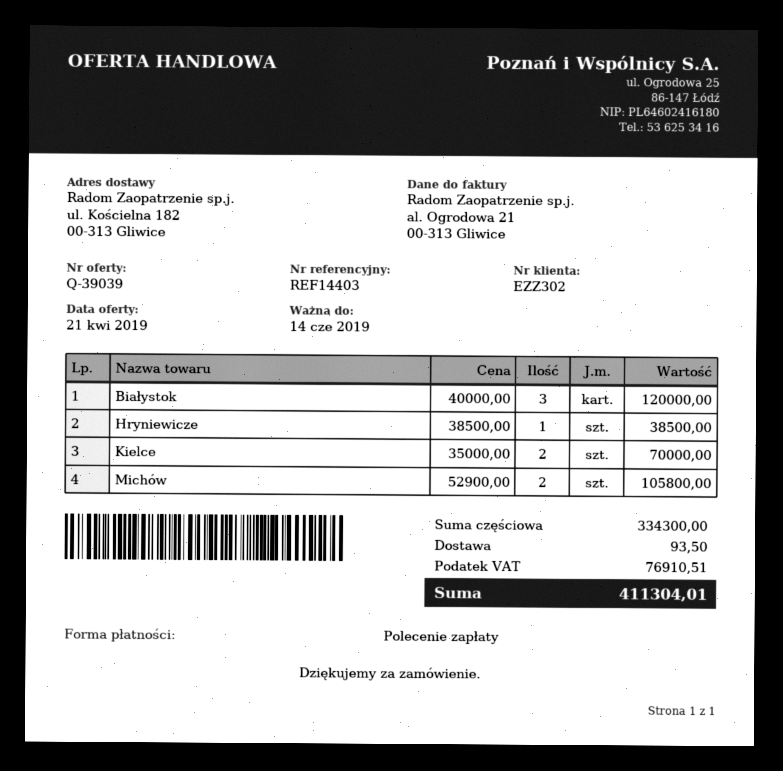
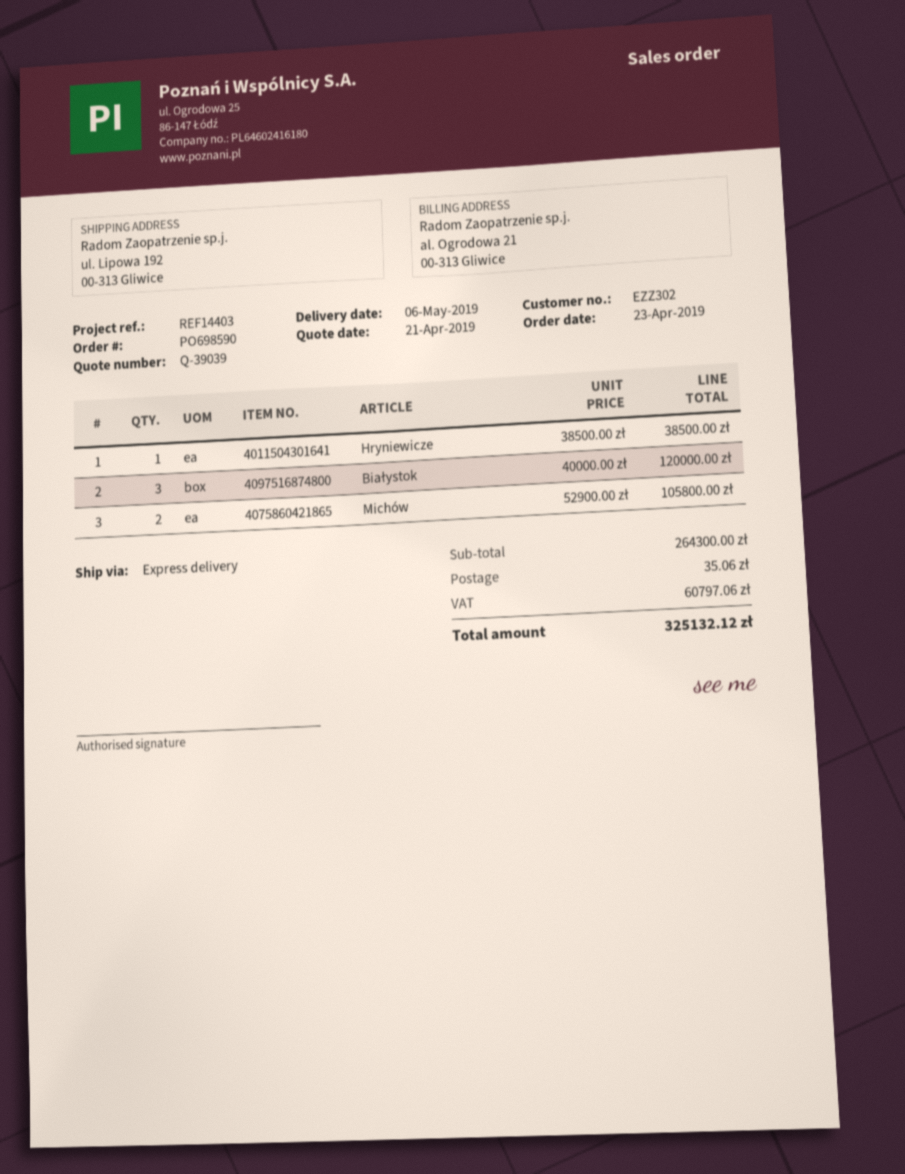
ship to: ul. Kościelna 182, 00-313 Gliwice -> ul. Lipowa 192, 00-313 Gliwice
Kielce: 2 x 35000.00 = 70000.00 -> none
subtotal: 334300.00 -> 264300.00
shipping: 93.50 -> 35.06
tax: 76910.51 -> 60797.06
total: 411304.01 -> 325132.12

